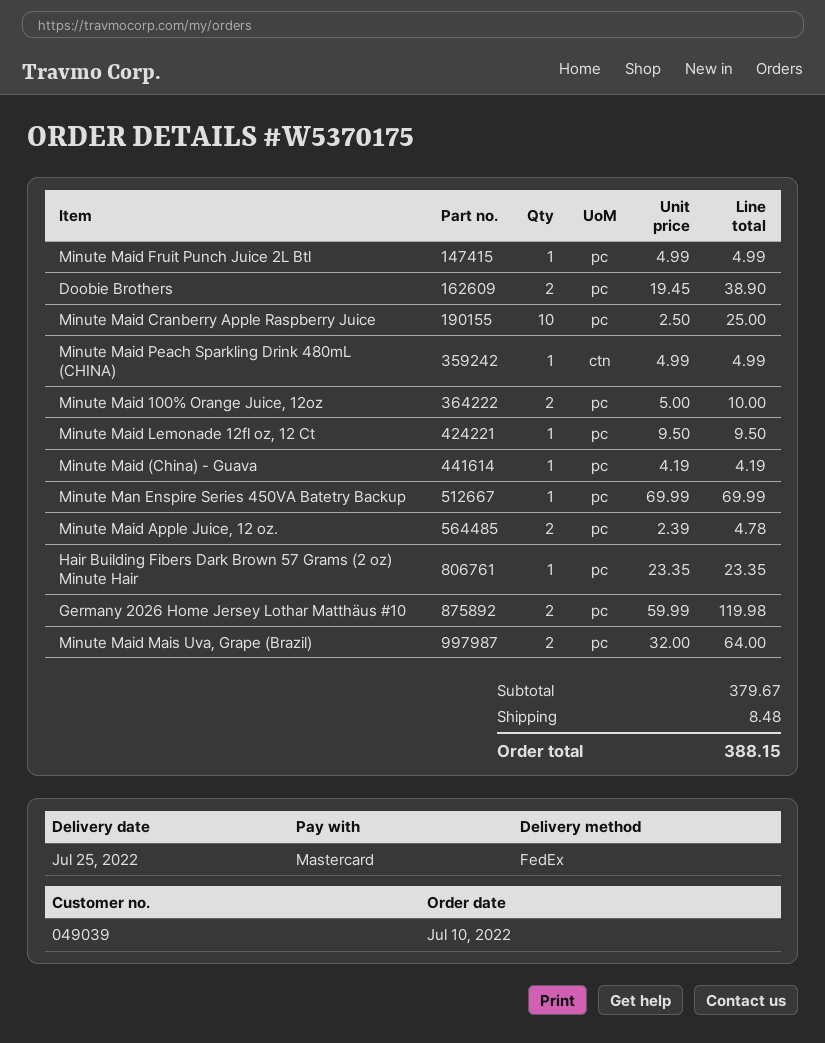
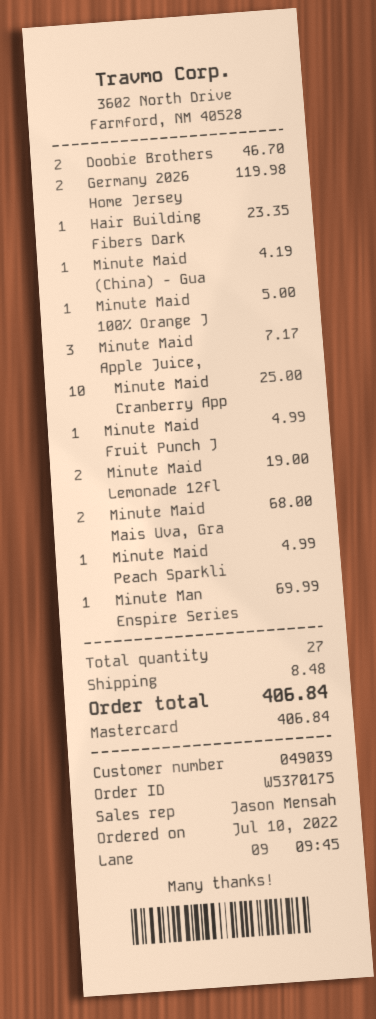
Doobie Brothers: 2 for 38.90 -> 2 for 46.70
Minute Maid 100% Orange Juice, 12oz: 2 for 10.00 -> 1 for 5.00
Minute Maid Lemonade 12fl oz, 12 Ct: 1 for 9.50 -> 2 for 19.00
Minute Maid Apple Juice, 12 oz.: 2 for 4.78 -> 3 for 7.17
Minute Maid Mais Uva, Grape (Brazil): 2 for 64.00 -> 2 for 68.00
total: 388.15 -> 406.84

